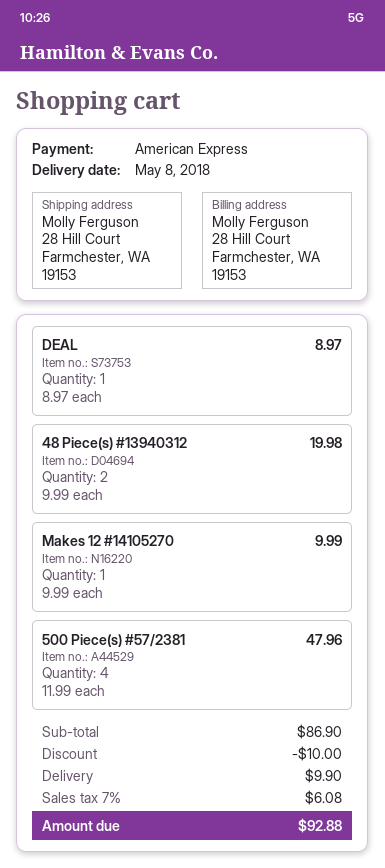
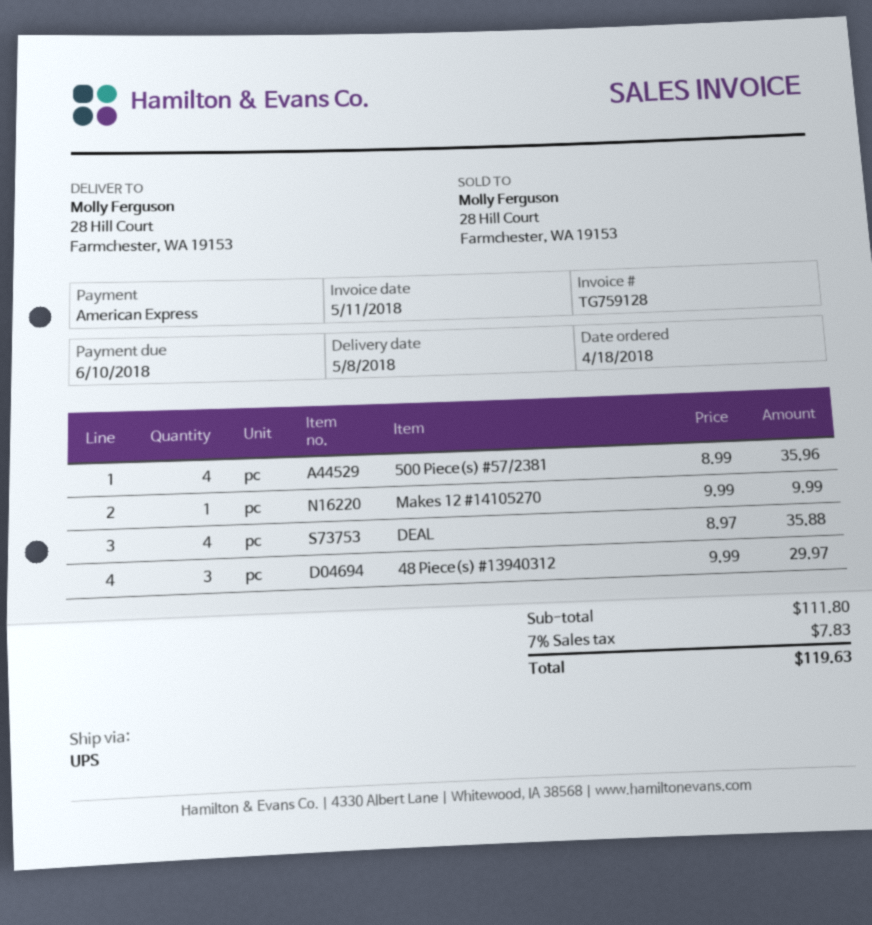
DEAL: 1 x 8.97 = 8.97 -> 4 x 8.97 = 35.88
48 Piece(s) #13940312: 2 x 9.99 = 19.98 -> 3 x 9.99 = 29.97
500 Piece(s) #57/2381: 4 x 11.99 = 47.96 -> 4 x 8.99 = 35.96
subtotal: 86.90 -> 111.80
discount: 10.00 -> none
shipping: 9.90 -> none
tax: 7% = 6.08 -> 7% = 7.83
total: 92.88 -> 119.63

